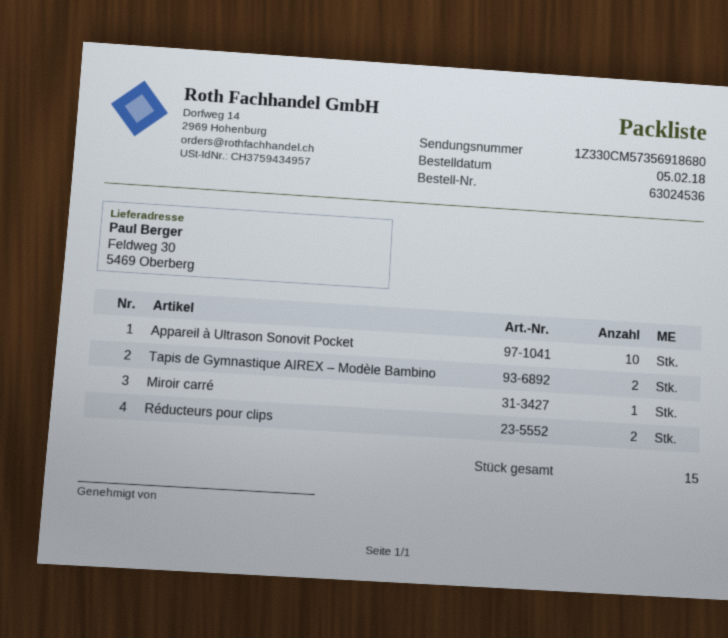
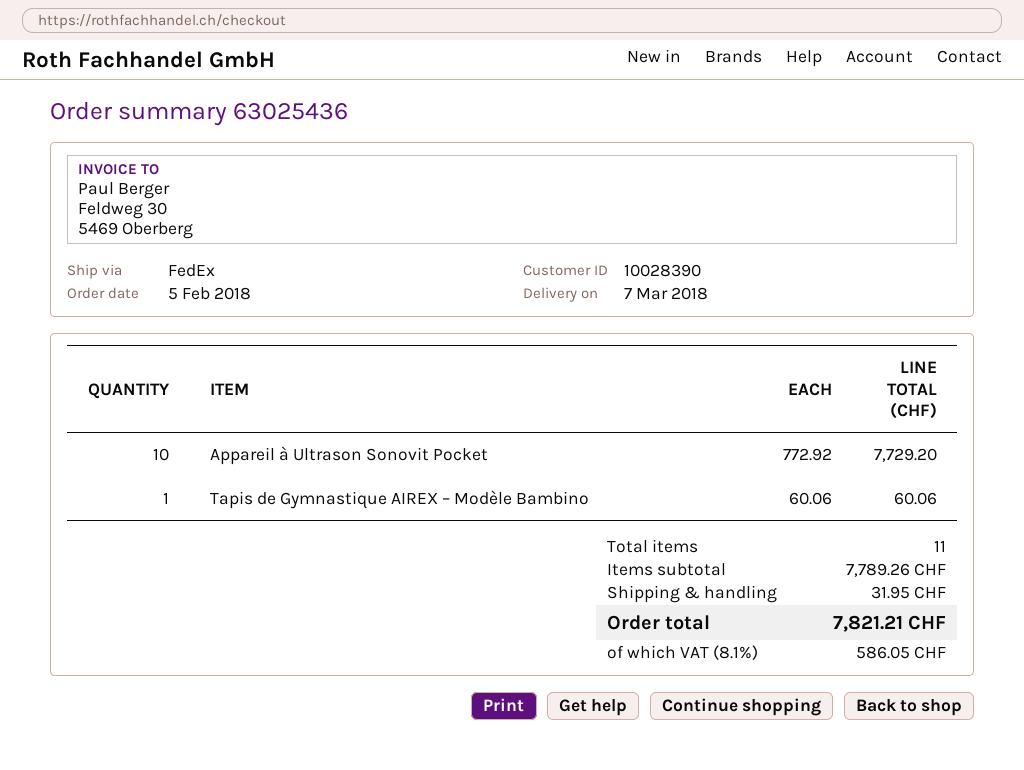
order number: 63024536 -> 63025436
Tapis de Gymnastique AIREX – Modèle Bambino: 2 -> 1
Miroir carré: 1 -> none
Réducteurs pour clips: 2 -> none
total quantity: 15 -> 11

